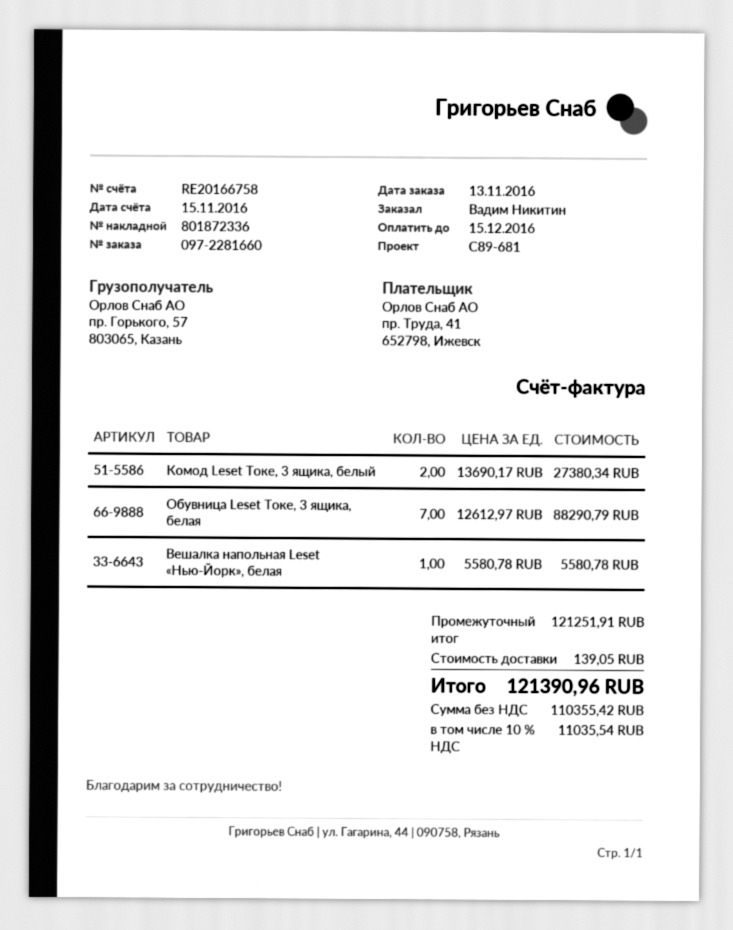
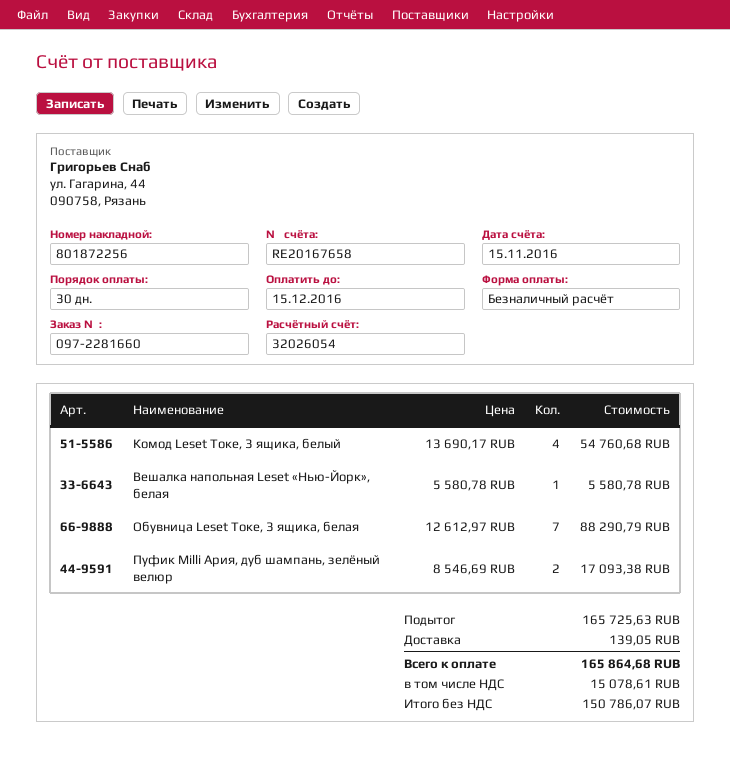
delivery note number: 801872336 -> 801872256
invoice number: RE20166758 -> RE20167658
Комод Leset Токе, 3 ящика, белый: 2 x 13690.17 = 27380.34 -> 4 x 13690.17 = 54760.68
Пуфик Milli Ария, дуб шампань, зелёный велюр: none -> 2 x 8546.69 = 17093.38
subtotal: 121251.91 -> 165725.63
net: 110355.42 -> 150786.07
tax: 11035.54 -> 15078.61
total: 121390.96 -> 165864.68

